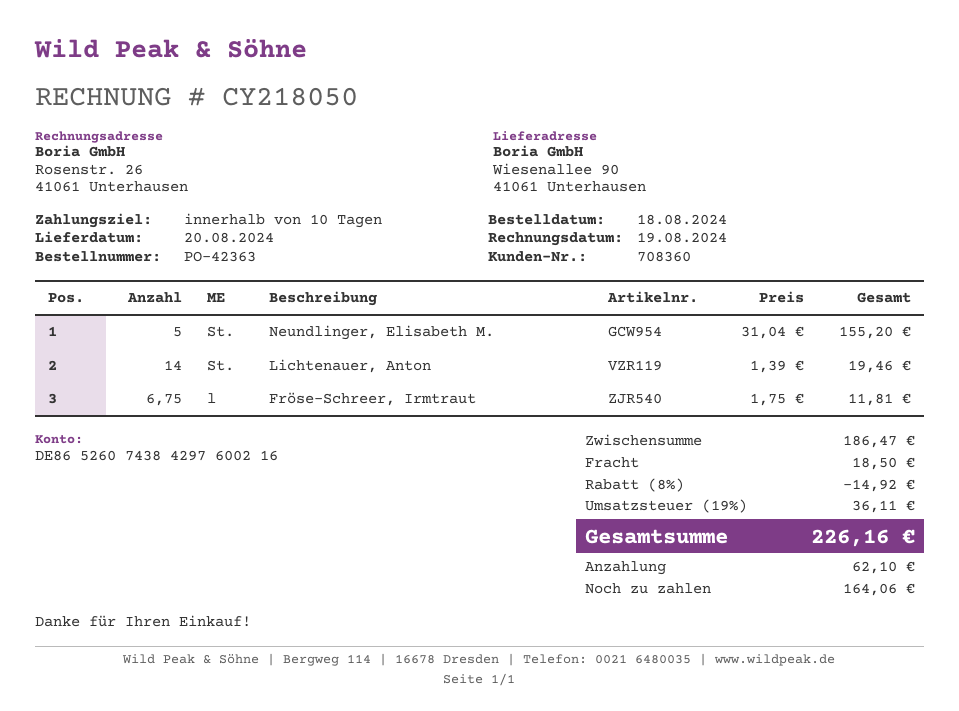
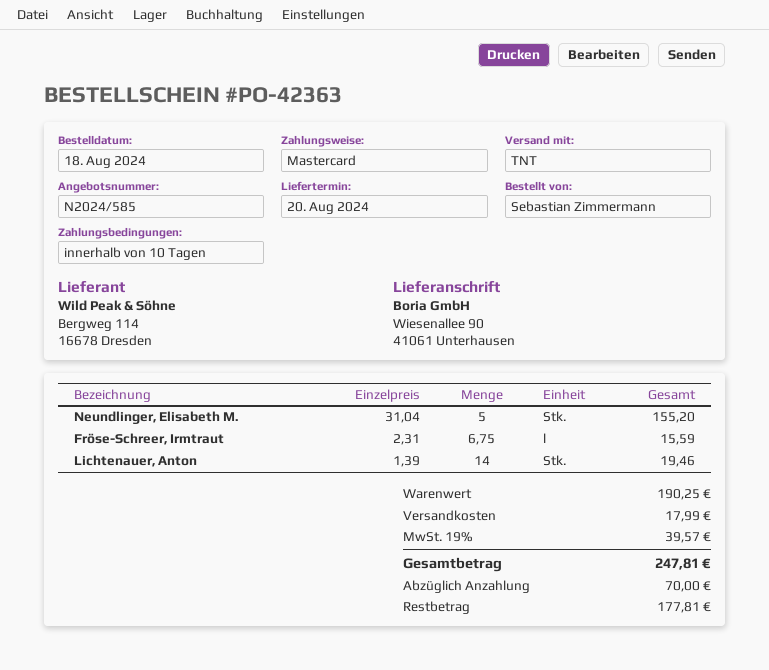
Fröse-Schreer, Irmtraut: 6.75 x 1.75 = 11.81 -> 6.75 x 2.31 = 15.59
subtotal: 186.47 -> 190.25
discount: 8% = 14.92 -> none
shipping: 18.50 -> 17.99
tax: 19% = 36.11 -> 19% = 39.57
total: 226.16 -> 247.81
deposit: 62.10 -> 70.00
balance: 164.06 -> 177.81

